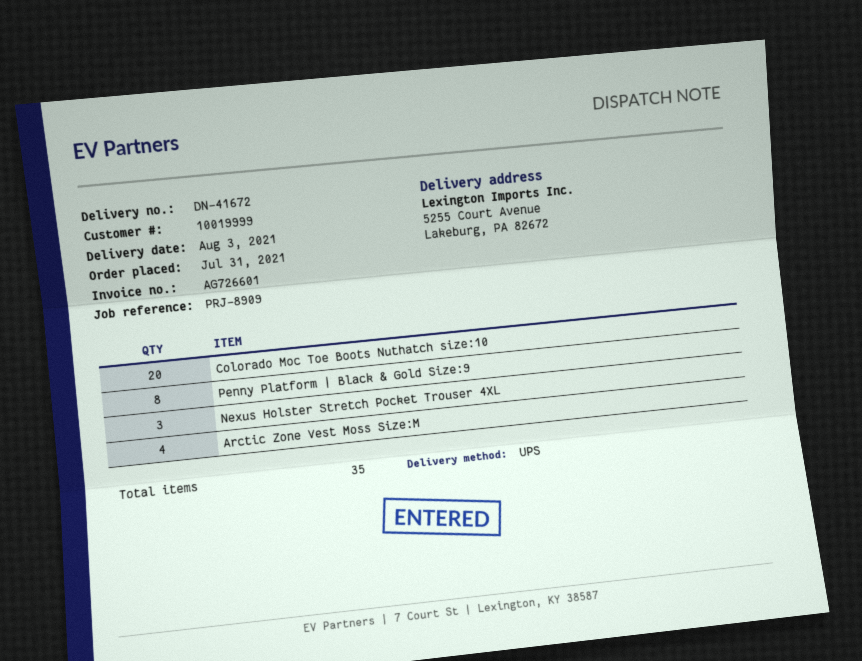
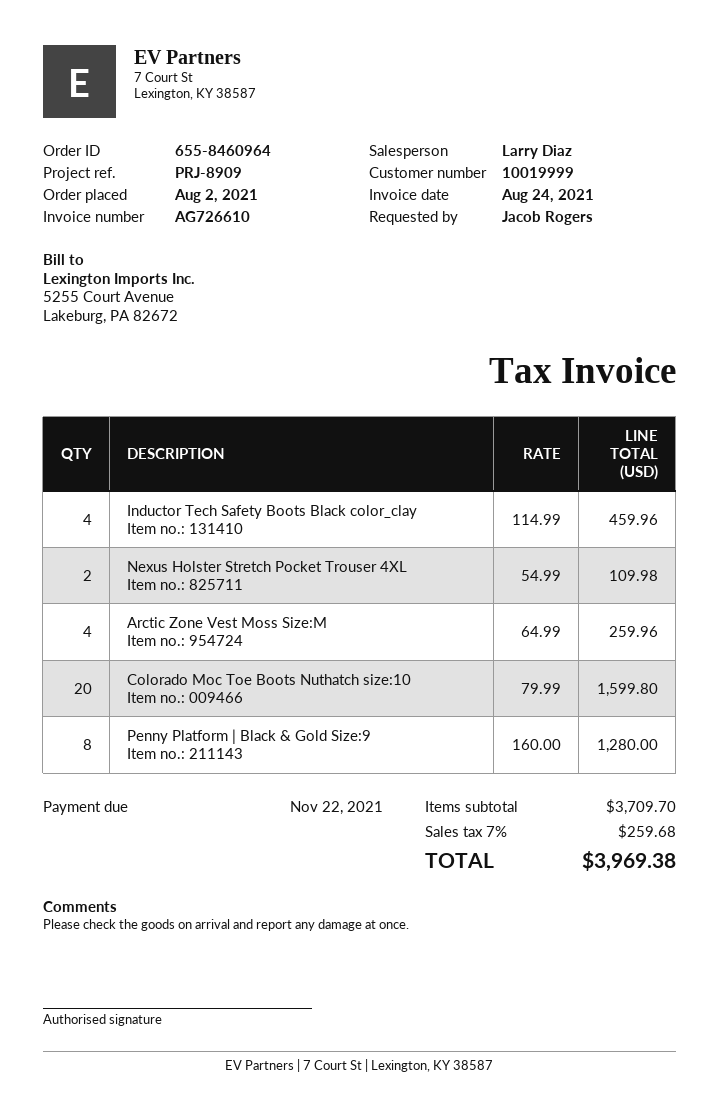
order date: 2021-07-31 -> 2021-08-02
invoice number: AG726601 -> AG726610
Nexus Holster Stretch Pocket Trouser 4XL: 3 -> 2
Inductor Tech Safety Boots Black color_clay: none -> 4

